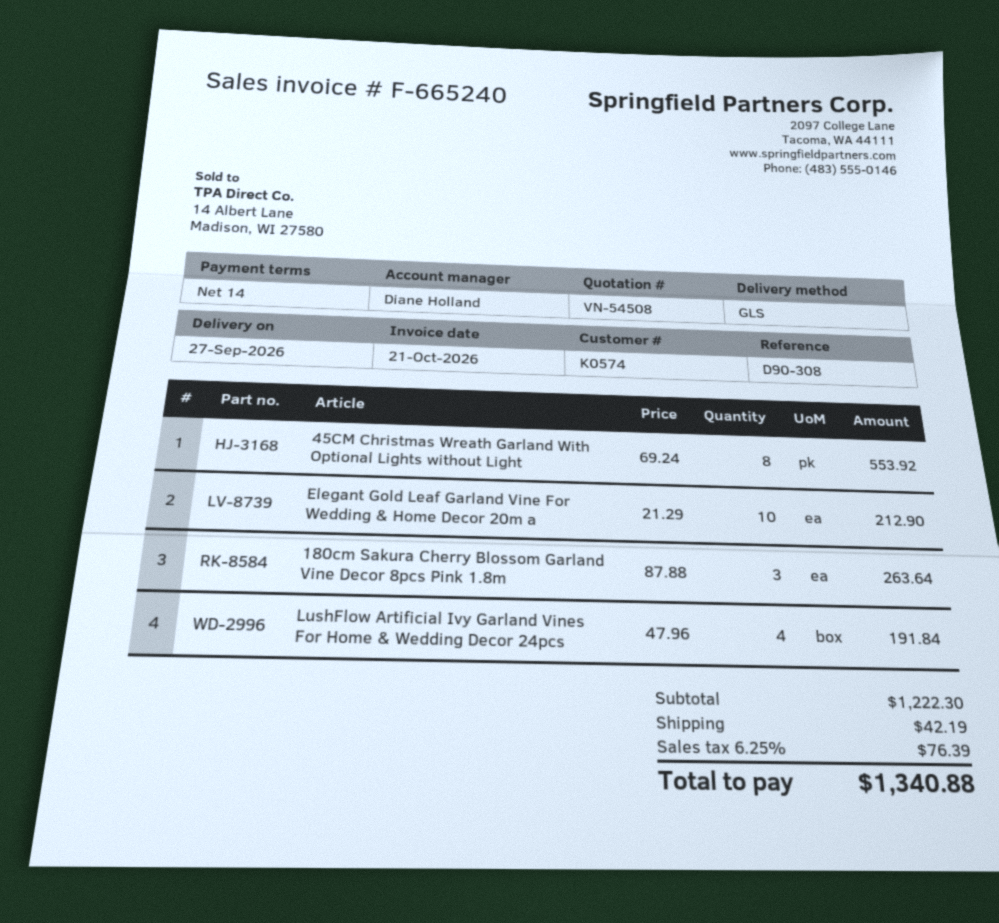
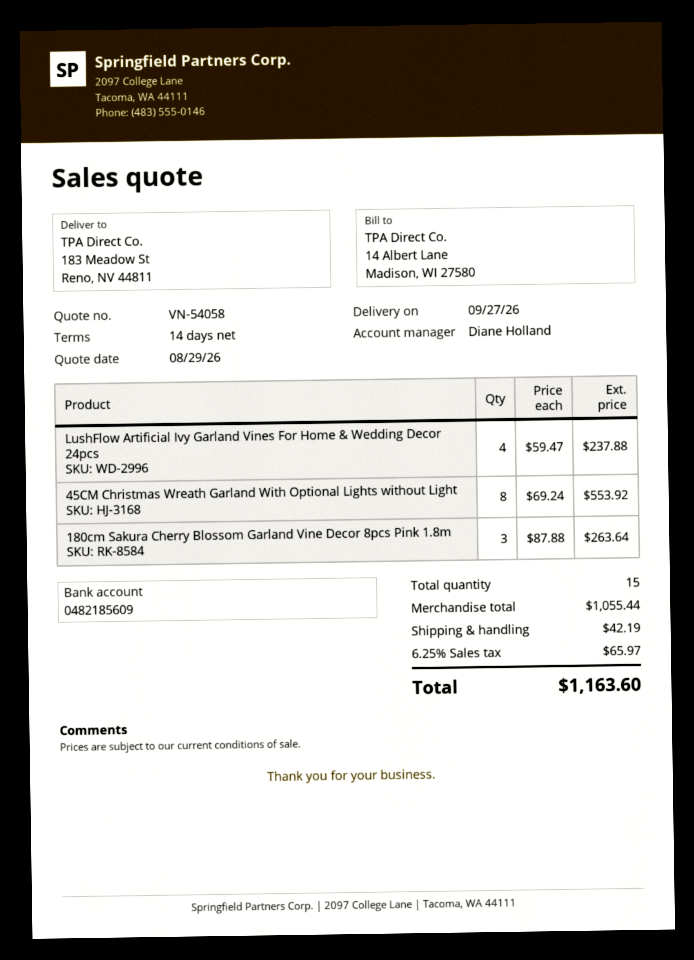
quote number: VN-54508 -> VN-54058
Elegant Gold Leaf Garland Vine For Wedding & Home Decor 20m a: 10 x 21.29 = 212.90 -> none
LushFlow Artificial Ivy Garland Vines For Home & Wedding Decor 24pcs: 4 x 47.96 = 191.84 -> 4 x 59.47 = 237.88
subtotal: 1222.30 -> 1055.44
tax: 6.25% = 76.39 -> 6.25% = 65.97
total: 1340.88 -> 1163.60

